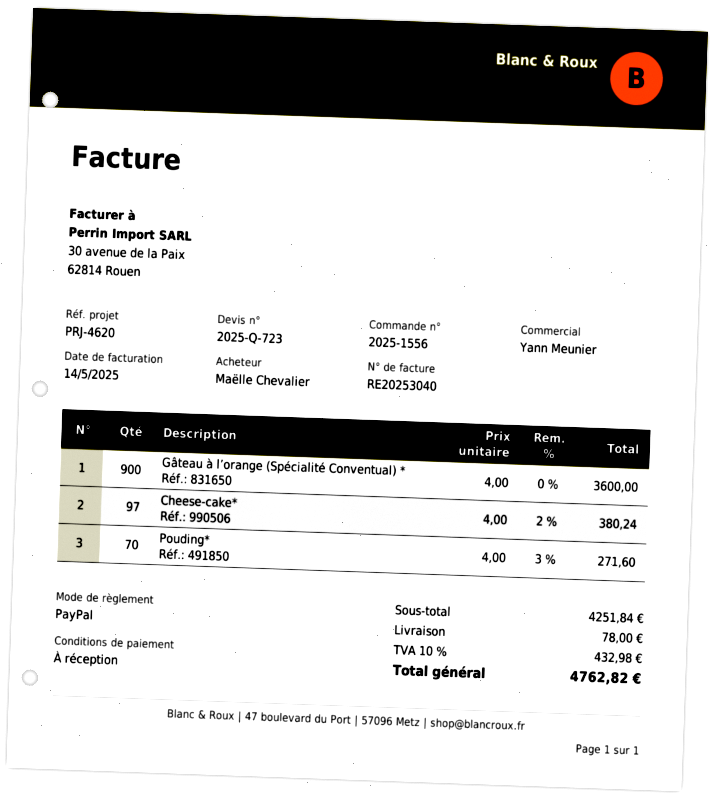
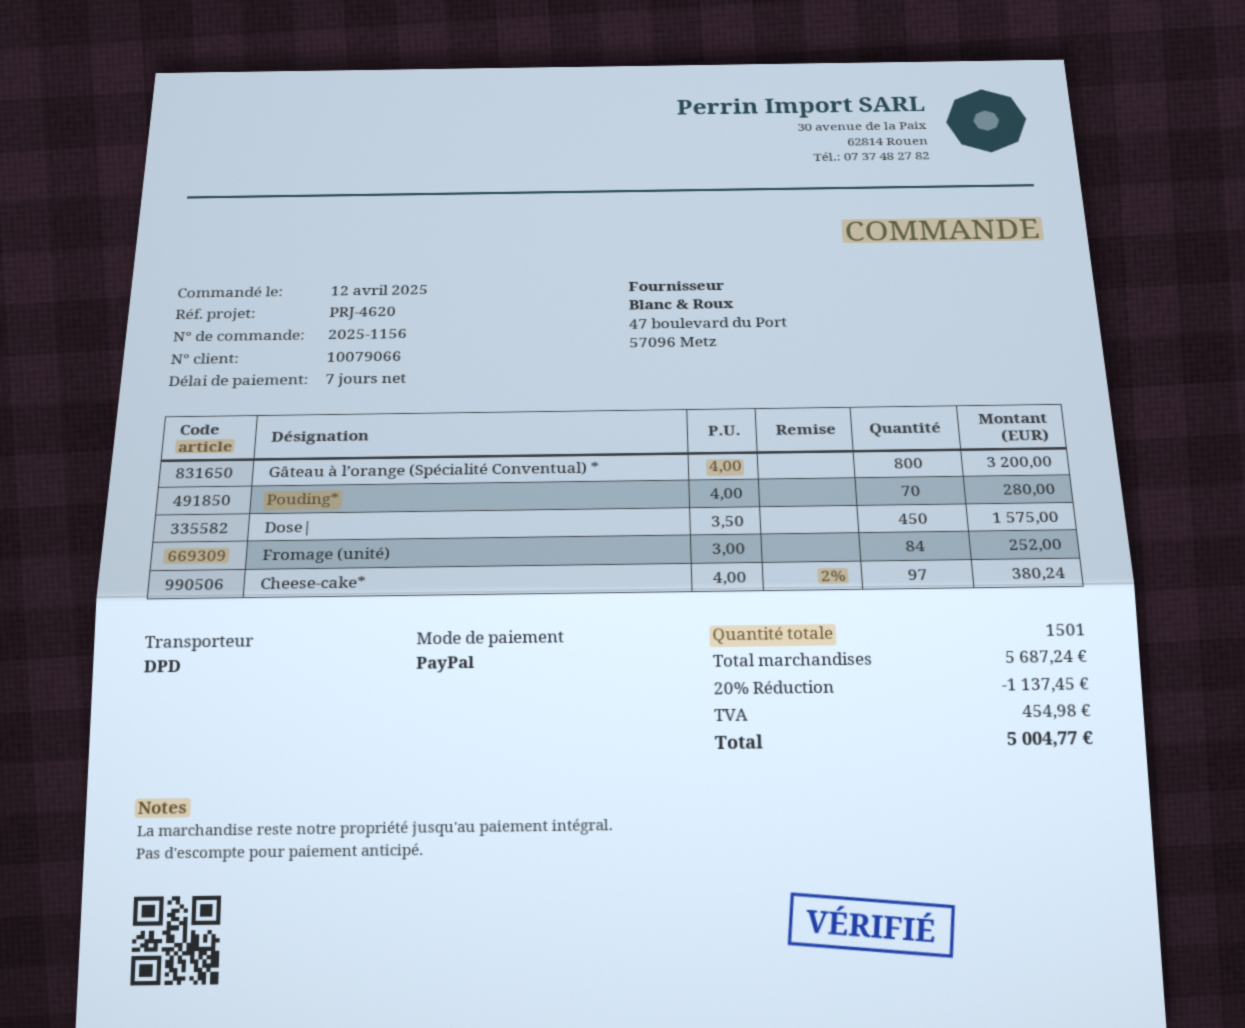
order number: 2025-1556 -> 2025-1156
payment terms: on receipt -> 7 days
Gâteau à l’orange (Spécialité Conventual) *: 900 x 4.00 = 3600.00 -> 800 x 4.00 = 3200.00
Pouding*: 70 x 4.00 - 3% = 271.60 -> 70 x 4.00 = 280.00
Dose|: none -> 450 x 3.50 = 1575.00
Fromage (unité): none -> 84 x 3.00 = 252.00
subtotal: 4251.84 -> 5687.24
discount: none -> 20% = 1137.45
shipping: 78.00 -> none
tax: 432.98 -> 454.98
total: 4762.82 -> 5004.77

